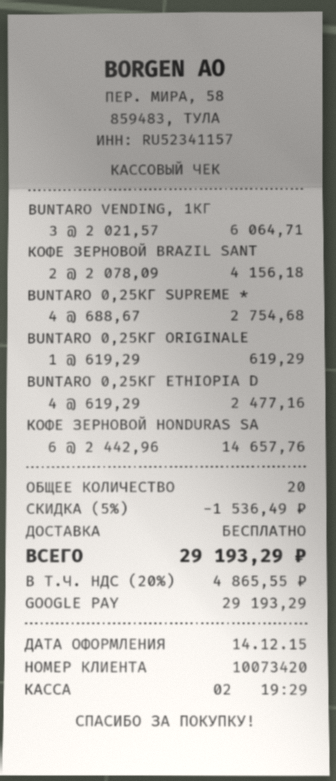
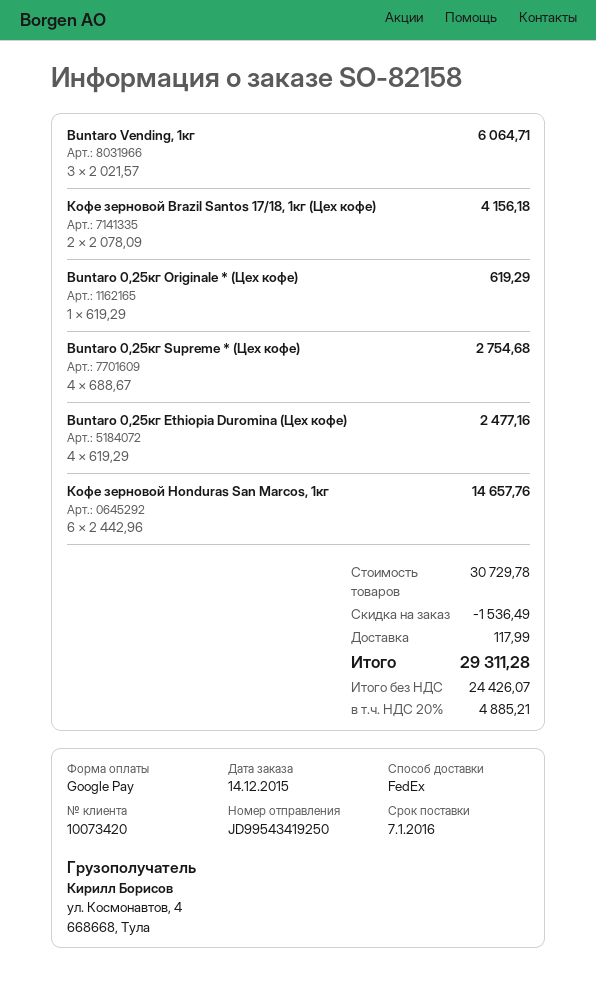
shipping: 0.00 -> 117.99
tax: 20% = 4865.55 -> 20% = 4885.21
total: 29193.29 -> 29311.28

